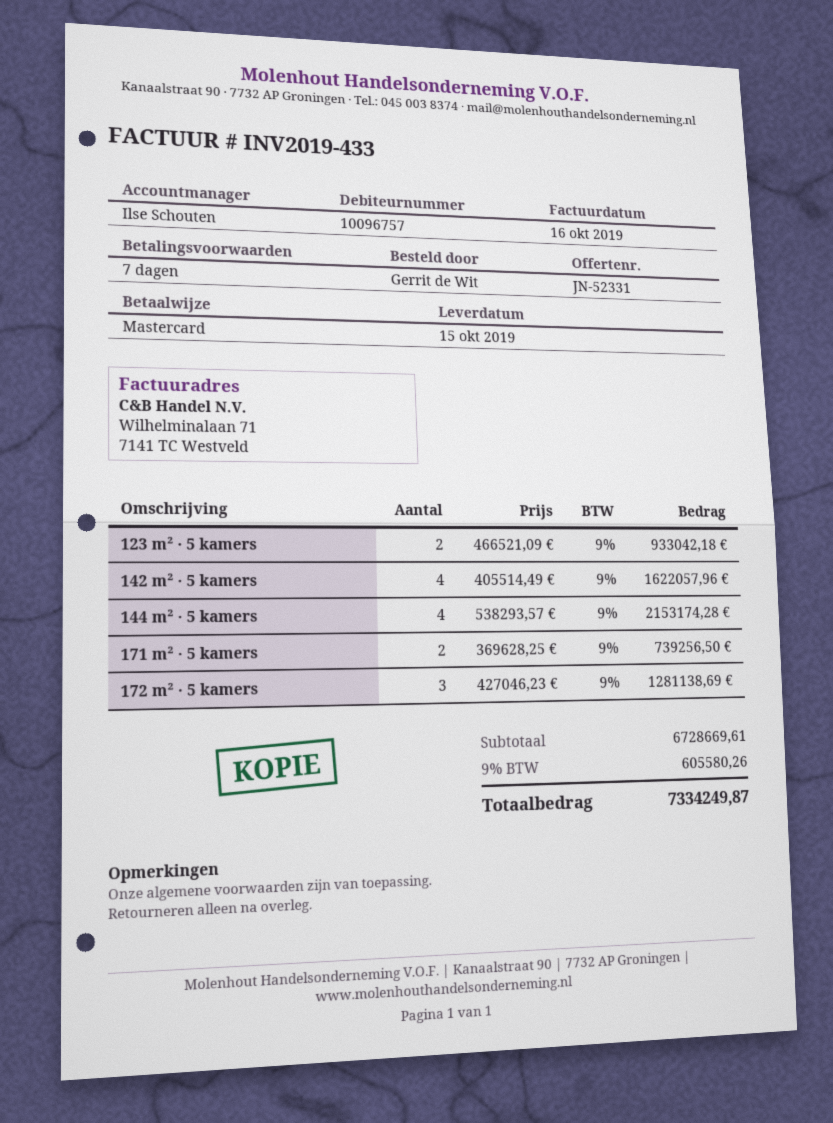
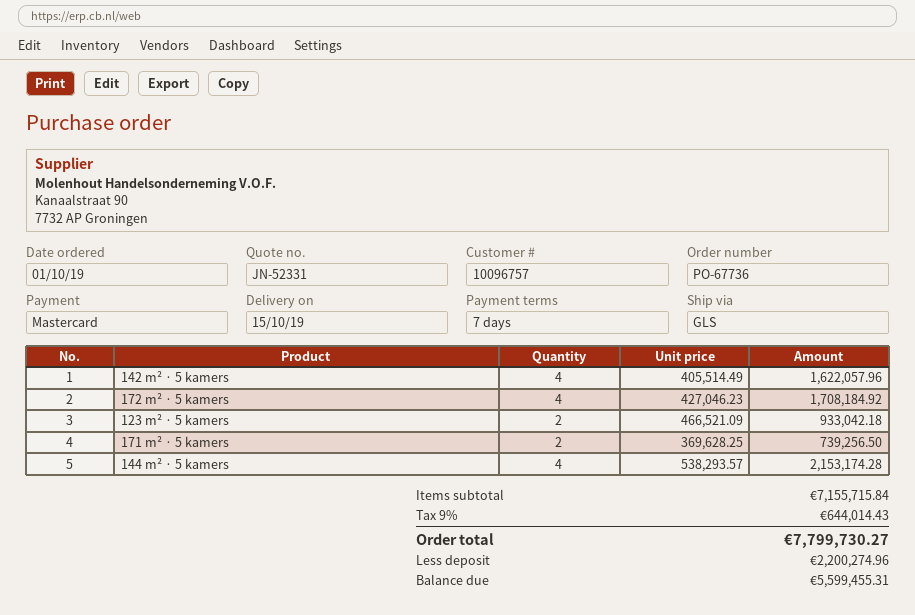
172 m² · 5 kamers: 3 x 427046.23 = 1281138.69 -> 4 x 427046.23 = 1708184.92
subtotal: 6728669.61 -> 7155715.84
tax: 9% = 605580.26 -> 9% = 644014.43
total: 7334249.87 -> 7799730.27

